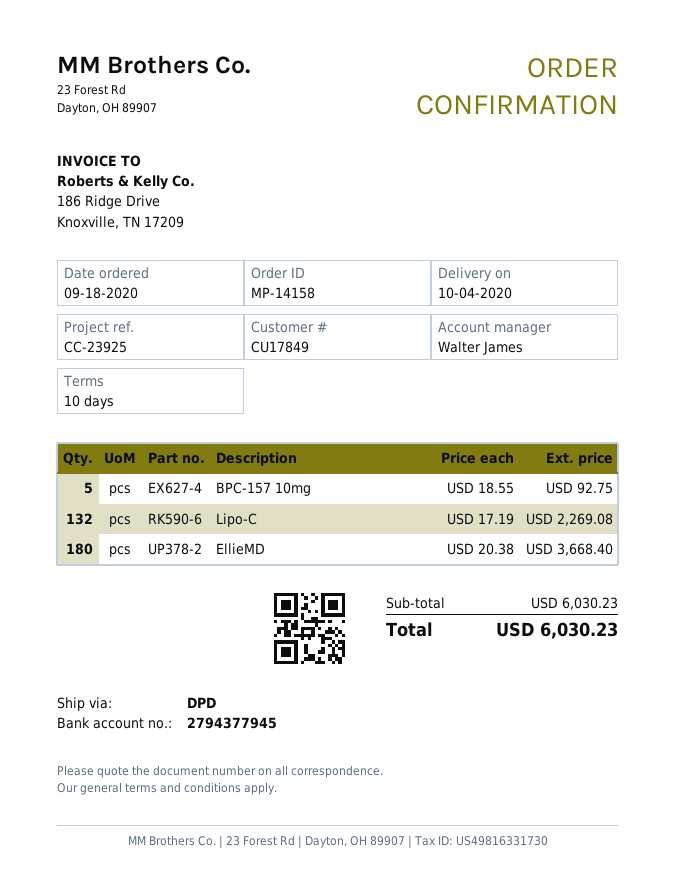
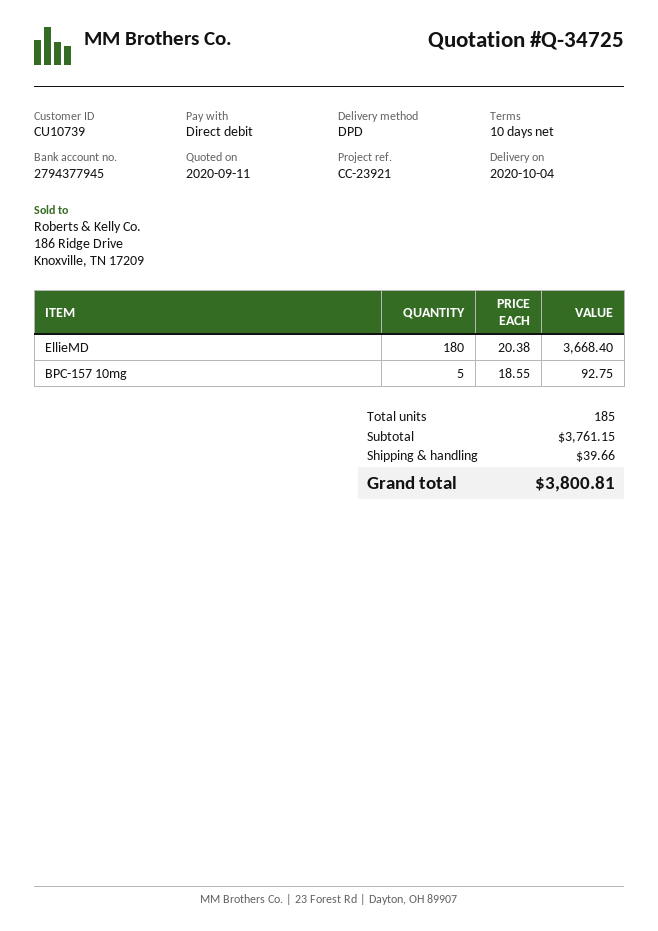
customer number: CU17849 -> CU10739
reference: CC-23925 -> CC-23921
Lipo-C: 132 x 17.19 = 2269.08 -> none
subtotal: 6030.23 -> 3761.15
shipping: none -> 39.66
total: 6030.23 -> 3800.81

